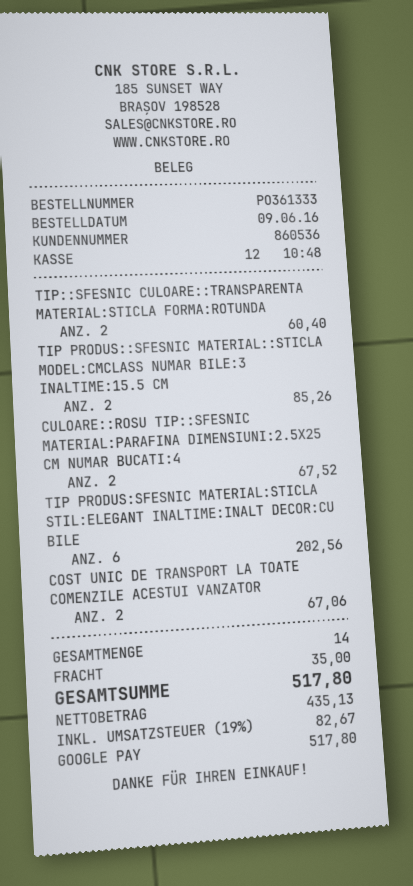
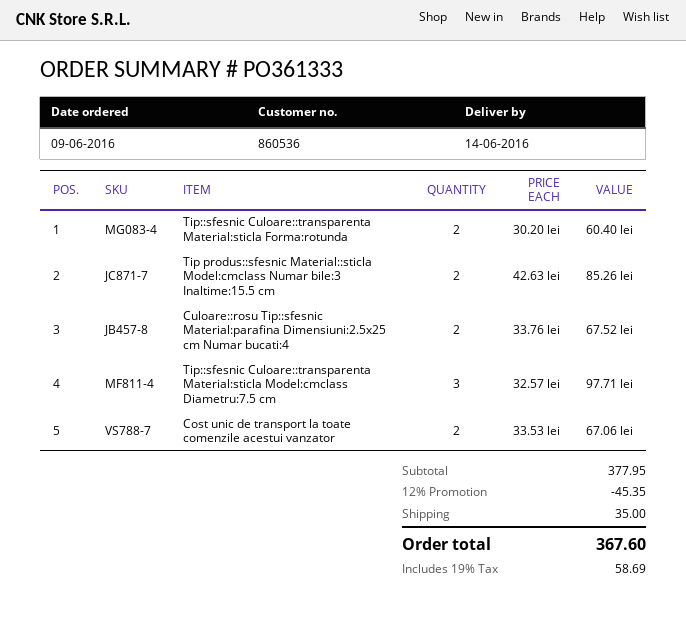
TIP PRODUS:SFESNIC MATERIAL:STICLA STIL:ELEGANT INALTIME:INALT DECOR:CU BILE: 6 for 202.56 -> none
Tip::sfesnic Culoare::transparenta Material:sticla Model:cmclass Diametru:7.5 cm: none -> 3 for 97.71
discount: none -> 12% = 45.35
tax: 19% = 82.67 -> 19% = 58.69
total: 517.80 -> 367.60

